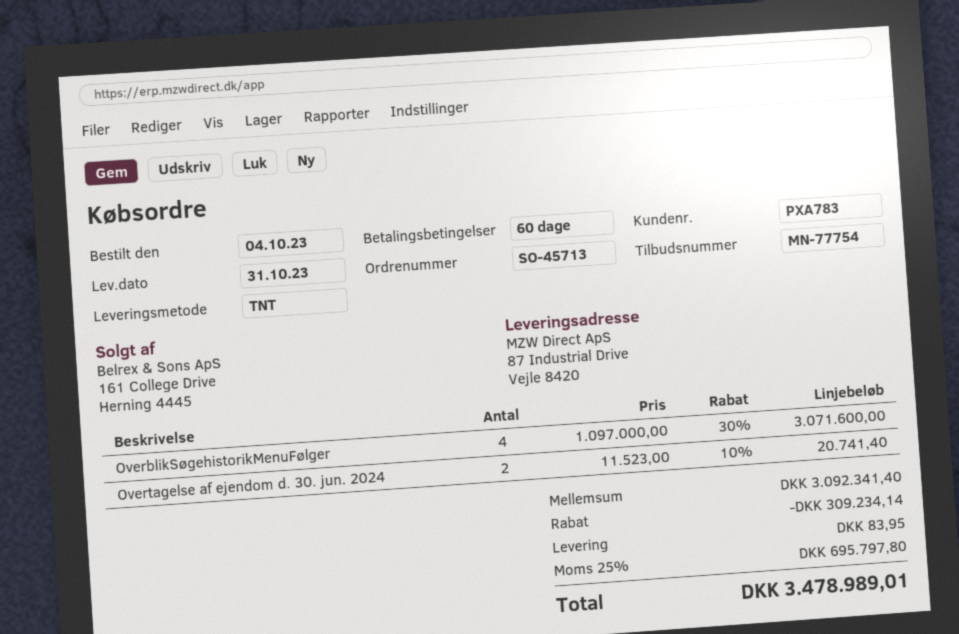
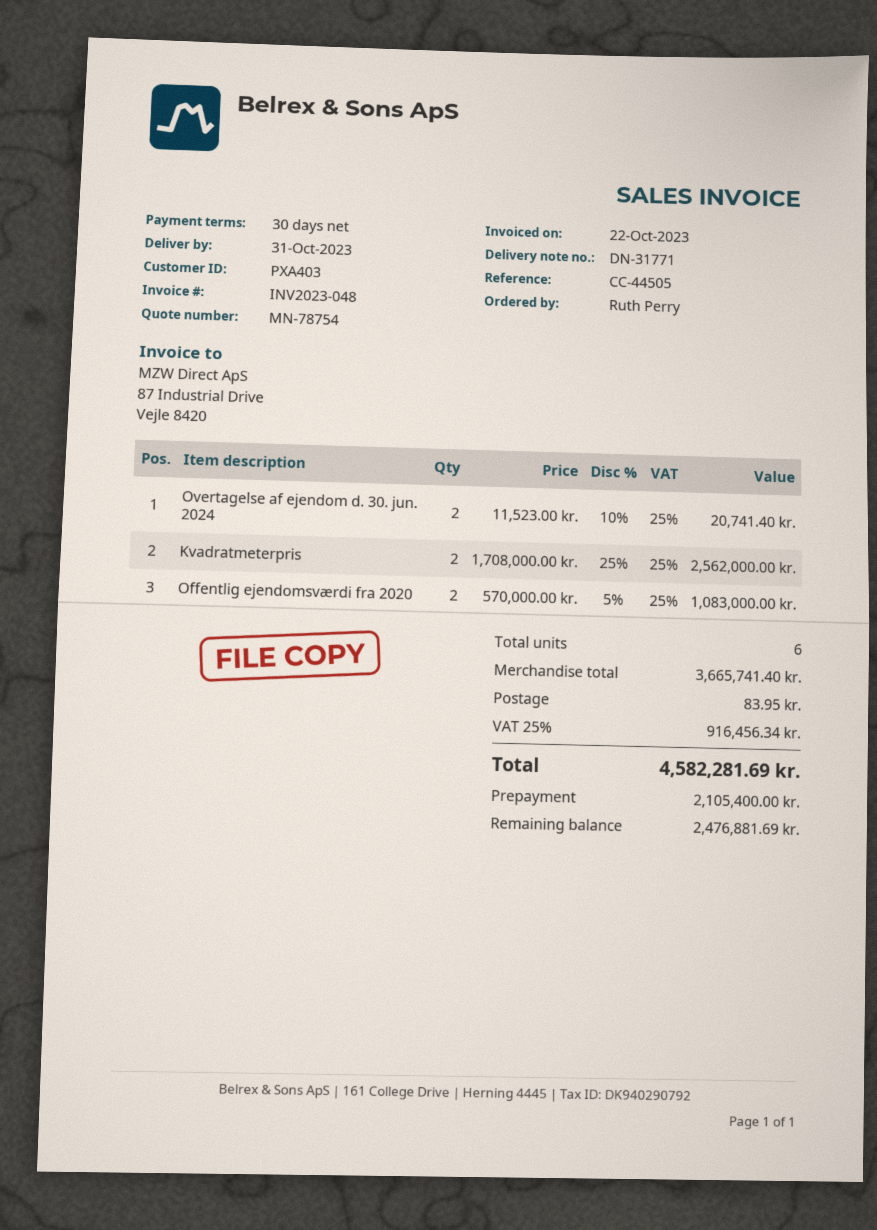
quote number: MN-77754 -> MN-78754
payment terms: 60 days -> 30 days
customer number: PXA783 -> PXA403
OverblikSøgehistorikMenuFølger: 4 x 1097000.00 - 30% = 3071600.00 -> none
Kvadratmeterpris: none -> 2 x 1708000.00 - 25% = 2562000.00
Offentlig ejendomsværdi fra 2020: none -> 2 x 570000.00 - 5% = 1083000.00
subtotal: 3092341.40 -> 3665741.40
discount: 309234.14 -> none
tax: 25% = 695797.80 -> 25% = 916456.34
total: 3478989.01 -> 4582281.69

